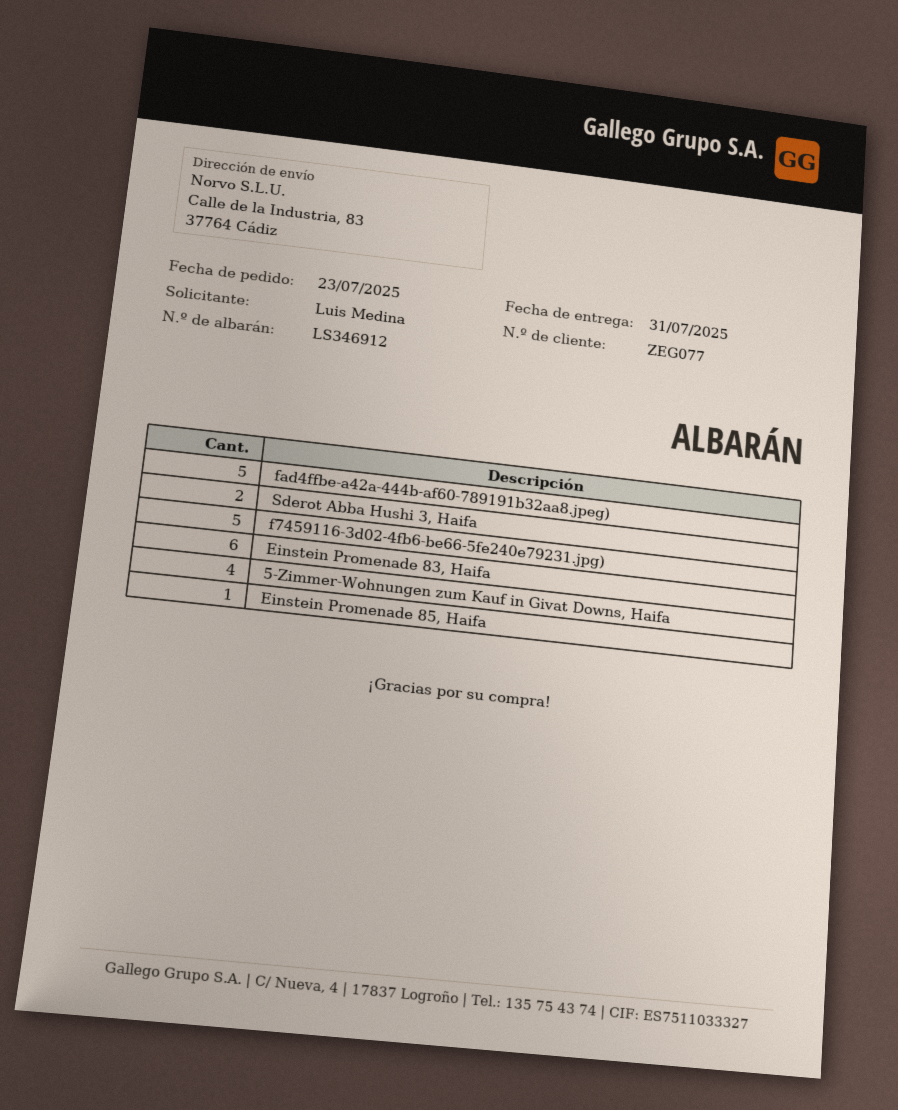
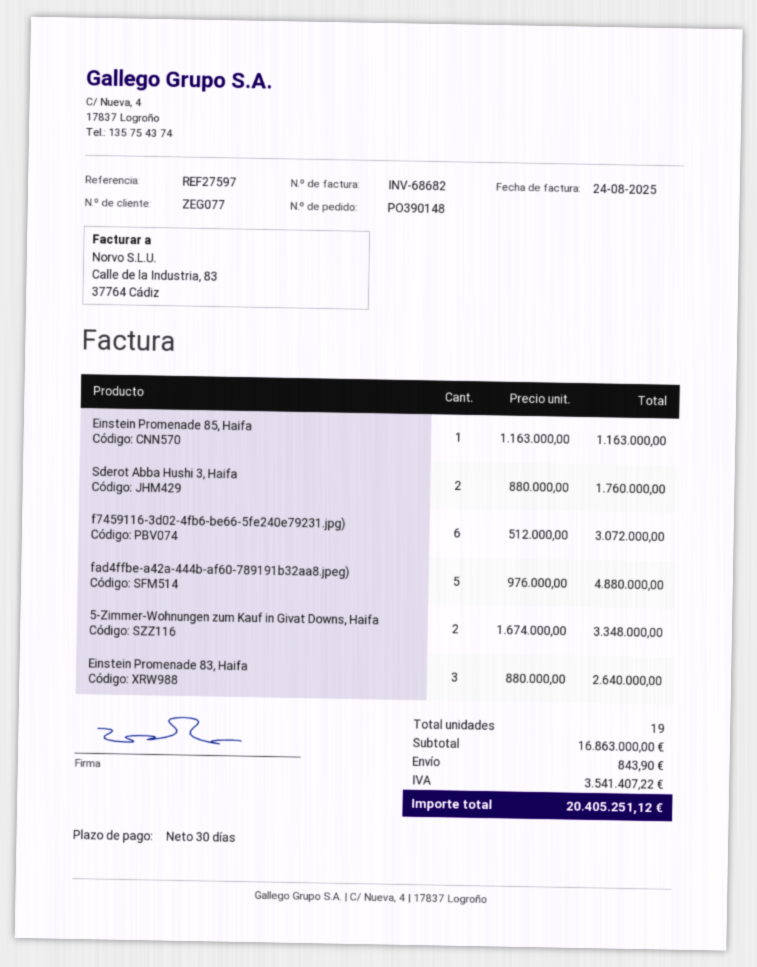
f7459116-3d02-4fb6-be66-5fe240e79231.jpg): 5 -> 6
Einstein Promenade 83, Haifa: 6 -> 3
5-Zimmer-Wohnungen zum Kauf in Givat Downs, Haifa: 4 -> 2

